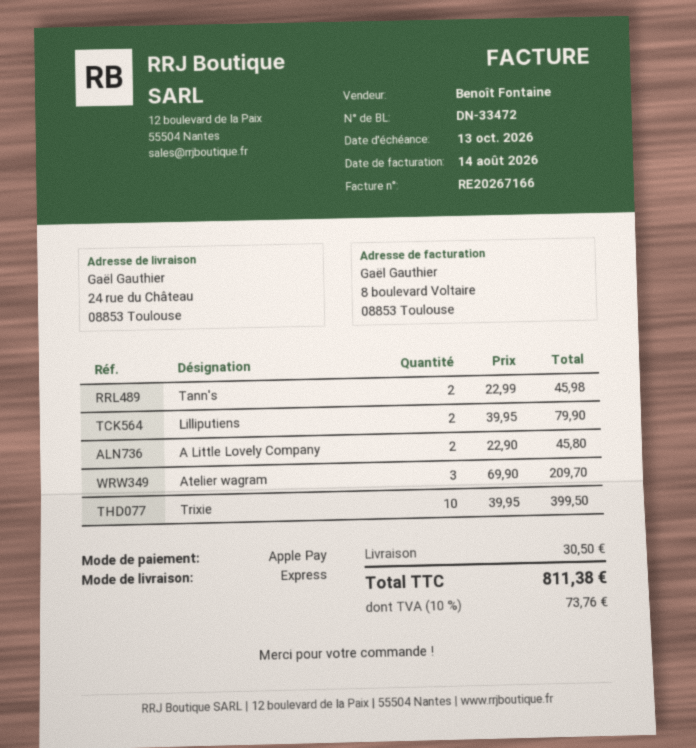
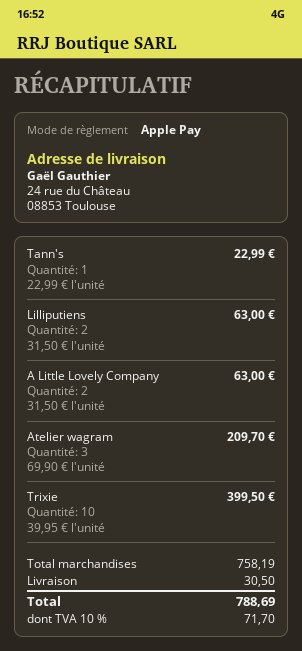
Tann's: 2 x 22.99 = 45.98 -> 1 x 22.99 = 22.99
Lilliputiens: 2 x 39.95 = 79.90 -> 2 x 31.50 = 63.00
A Little Lovely Company: 2 x 22.90 = 45.80 -> 2 x 31.50 = 63.00
tax: 10% = 73.76 -> 10% = 71.70
total: 811.38 -> 788.69

